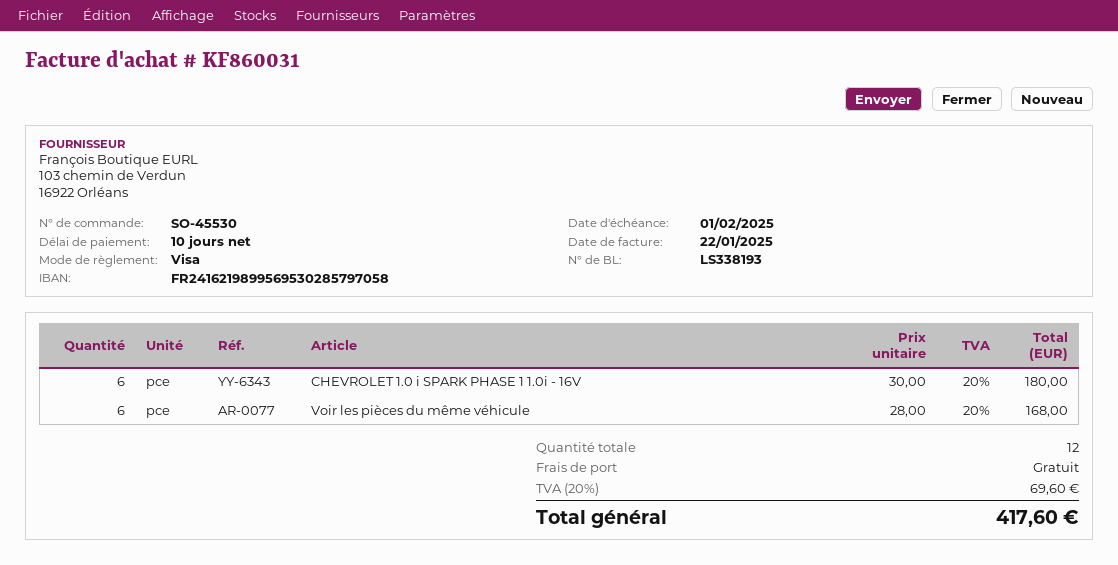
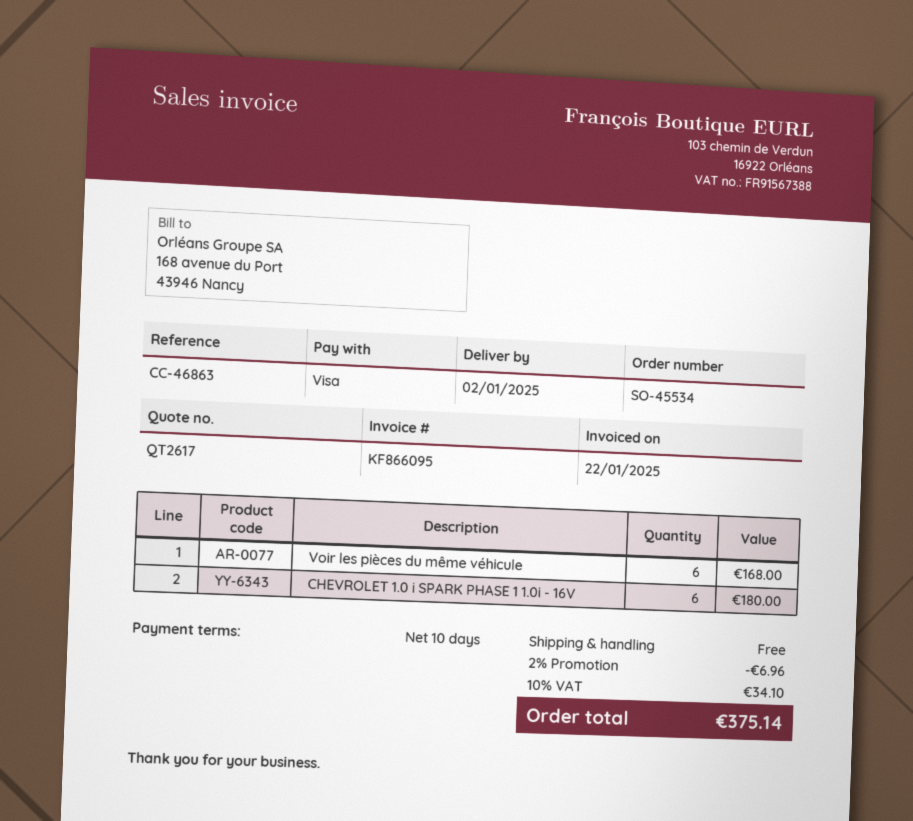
order number: SO-45530 -> SO-45534
invoice number: KF860031 -> KF866095
discount: none -> 2% = 6.96
tax: 20% = 69.60 -> 10% = 34.10
total: 417.60 -> 375.14

